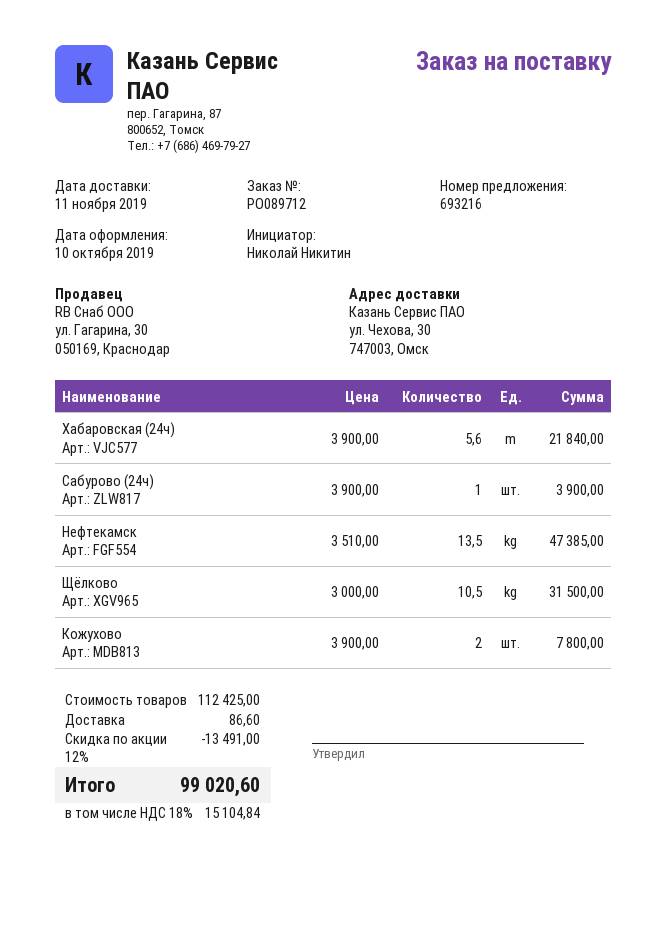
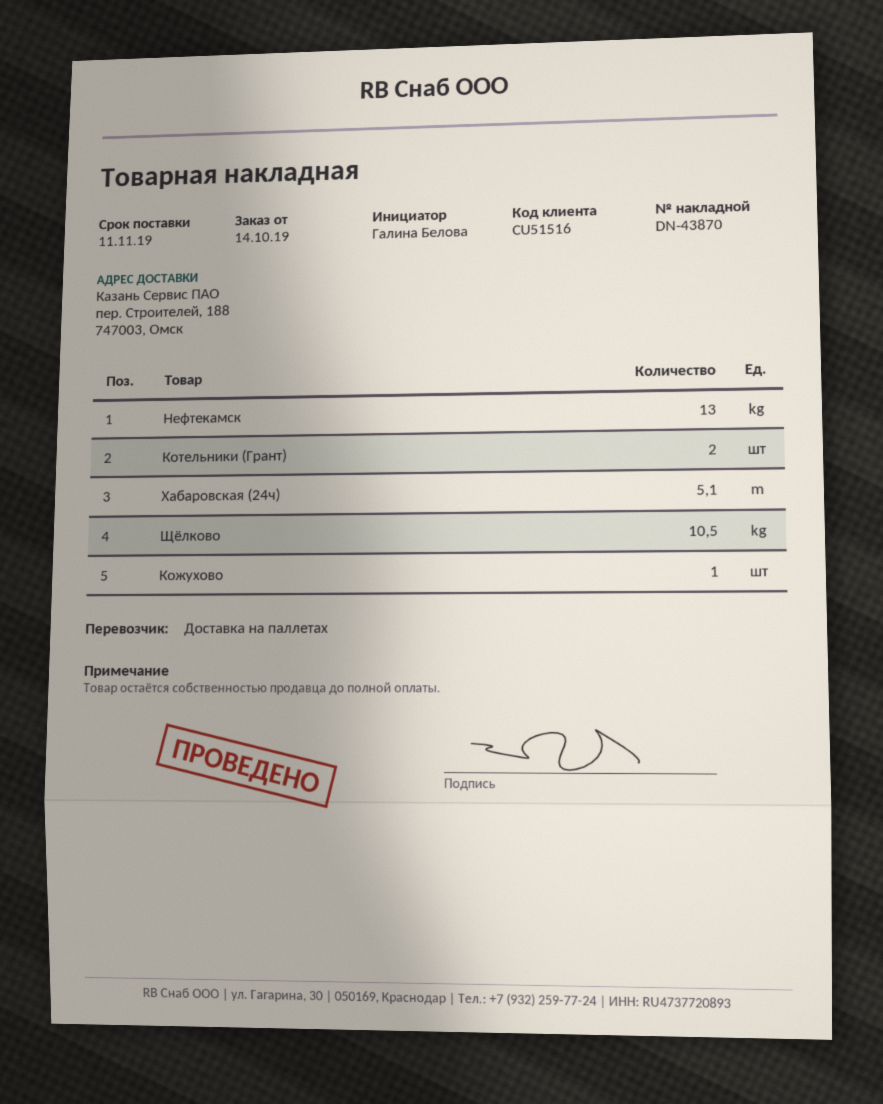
order date: 2019-10-10 -> 2019-10-14
ordered by: Николай Никитин -> Галина Белова
ship to: ул. Чехова, 30, 747003, Омск -> пер. Строителей, 188, 747003, Омск
Хабаровская (24ч): 5.6 -> 5.1
Сабурово (24ч): 1 -> none
Нефтекамск: 13.5 -> 13
Кожухово: 2 -> 1
Котельники (Грант): none -> 2

